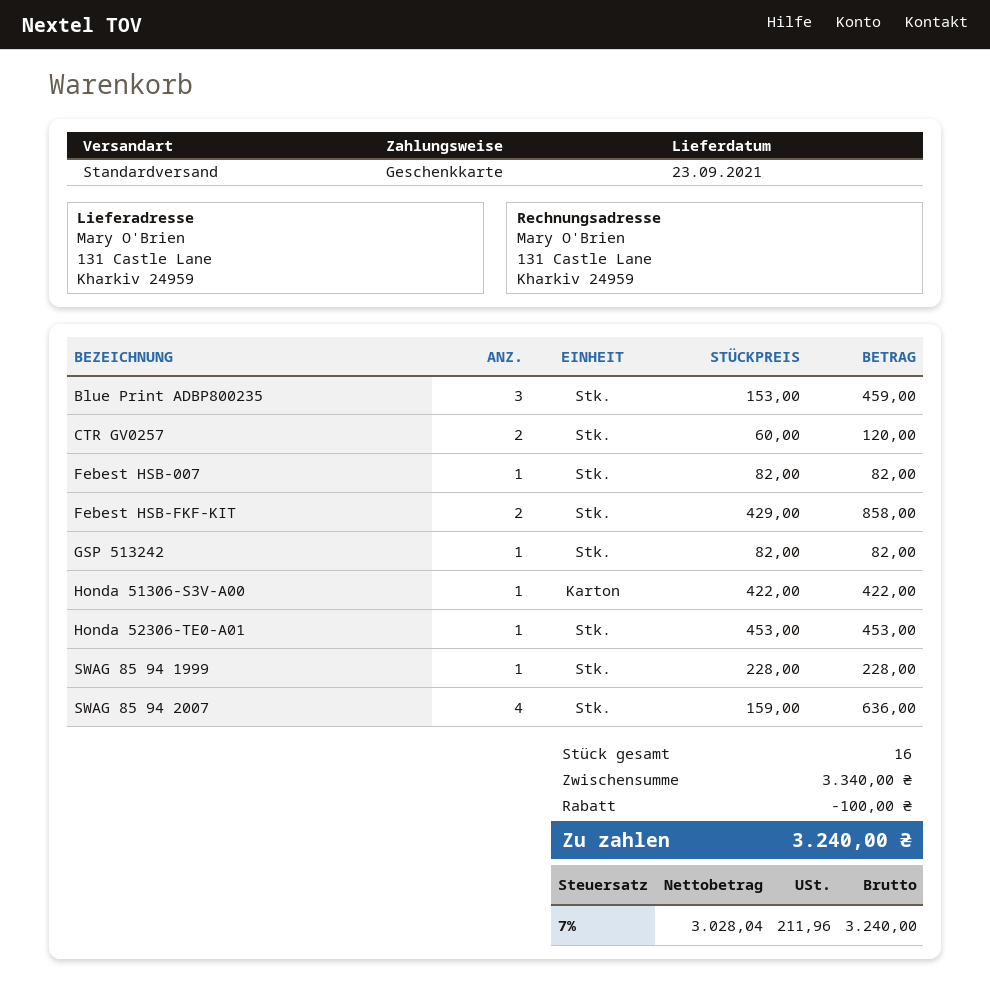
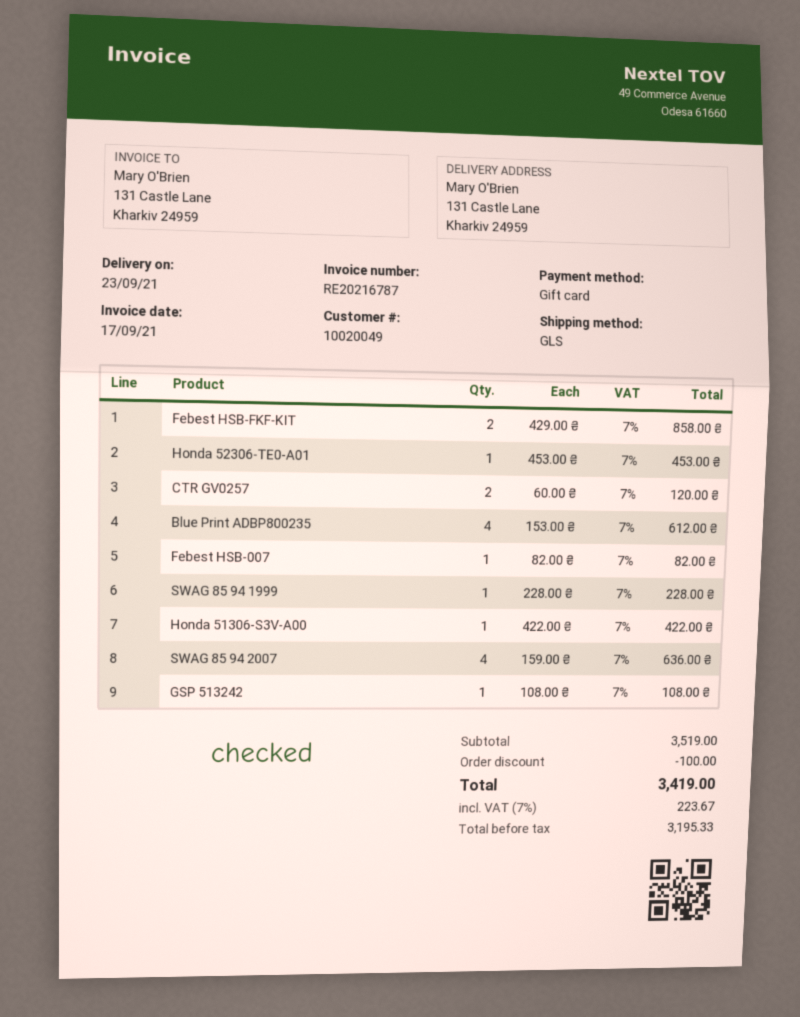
shipping method: standard -> GLS
Blue Print ADBP800235: 3 x 153.00 = 459.00 -> 4 x 153.00 = 612.00
GSP 513242: 1 x 82.00 = 82.00 -> 1 x 108.00 = 108.00
subtotal: 3340.00 -> 3519.00
net: 3028.04 -> 3195.33
tax: 7% = 211.96 -> 7% = 223.67
total: 3240.00 -> 3419.00

